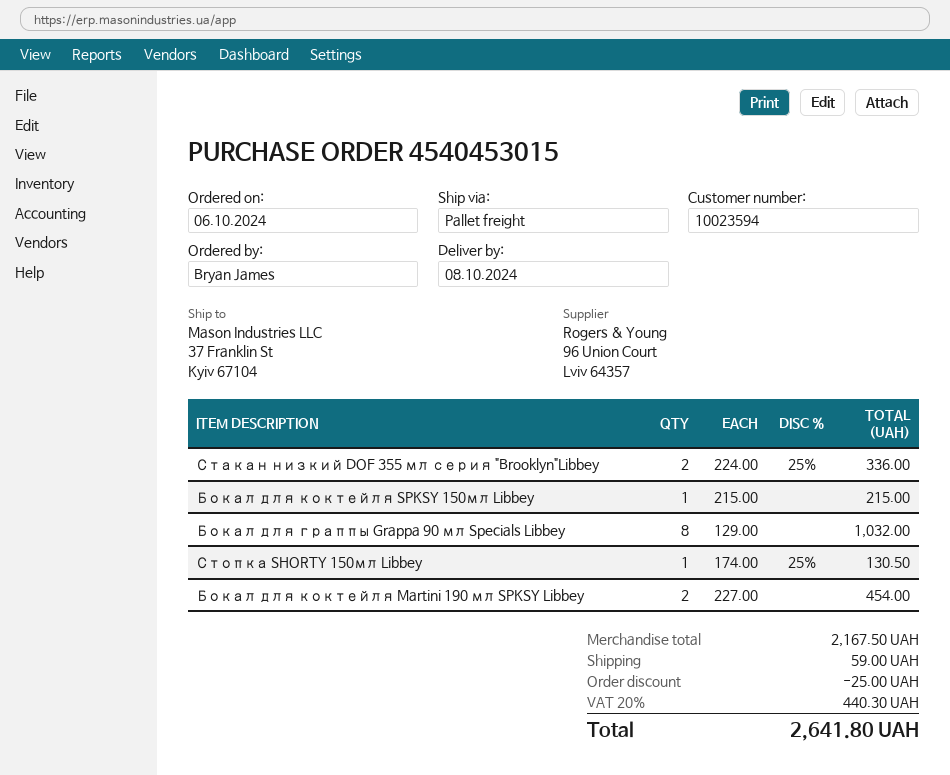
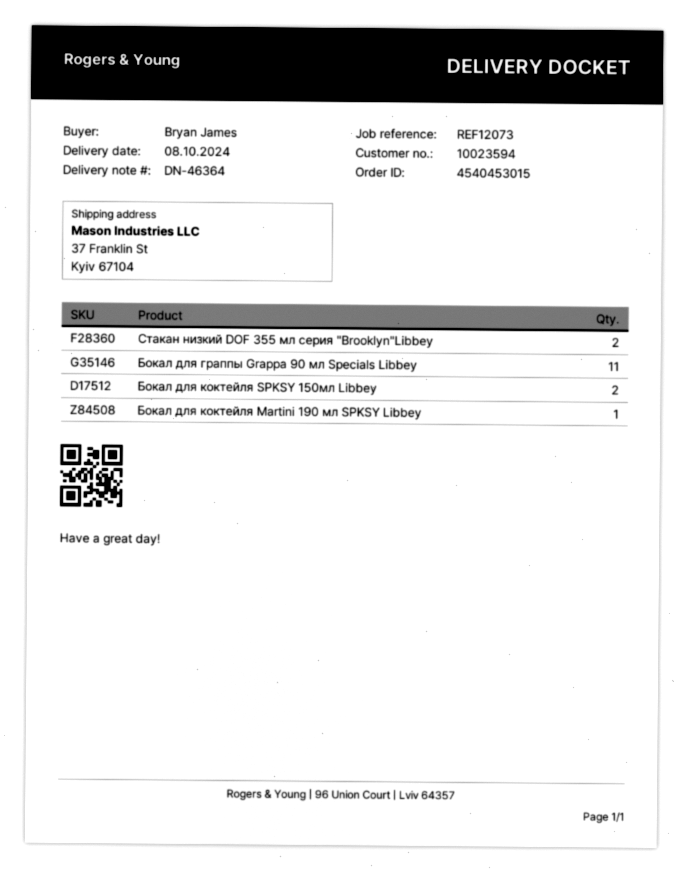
Бокал для коктейля SPKSY 150мл Libbey: 1 -> 2
Бокал для граппы Grappa 90 мл Specials Libbey: 8 -> 11
Стопка SHORTY 150мл Libbey: 1 -> none
Бокал для коктейля Martini 190 мл SPKSY Libbey: 2 -> 1

